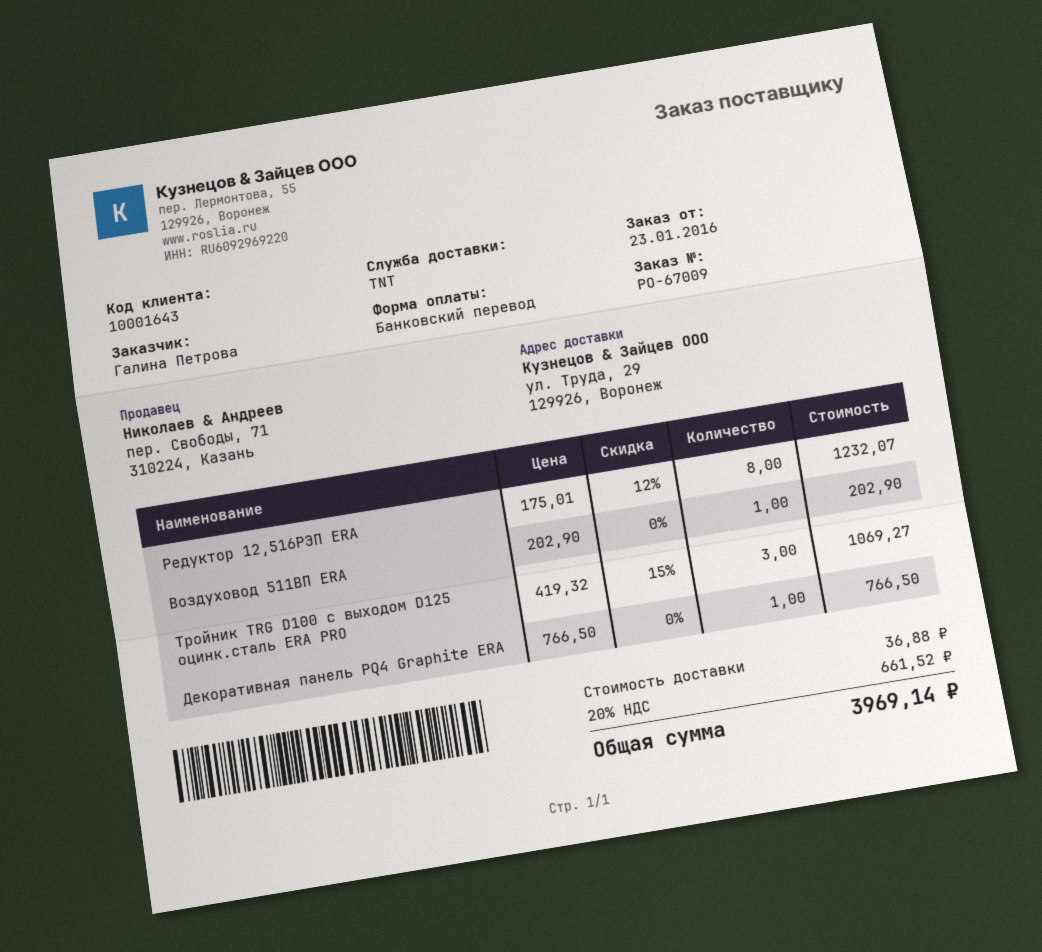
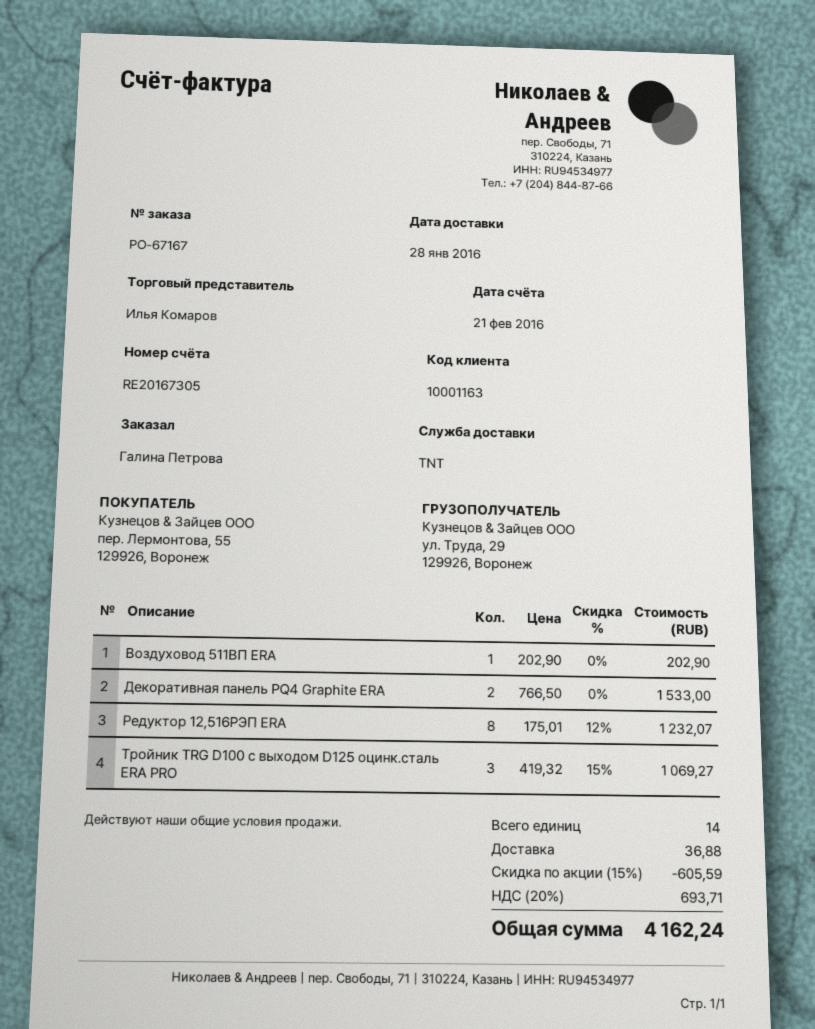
order number: PO-67009 -> PO-67167
customer number: 10001643 -> 10001163
Декоративная панель PQ4 Graphite ERA: 1 x 766.50 = 766.50 -> 2 x 766.50 = 1533.00
discount: none -> 15% = 605.59
tax: 20% = 661.52 -> 20% = 693.71
total: 3969.14 -> 4162.24

